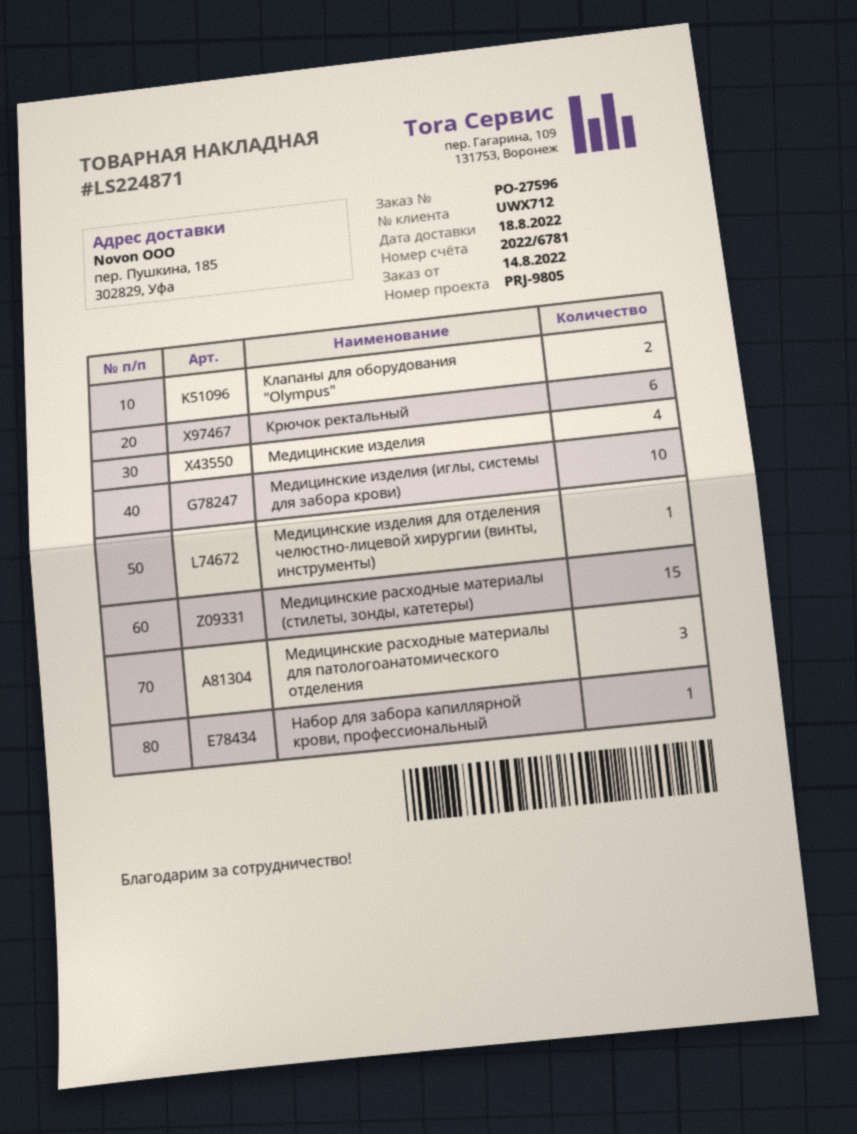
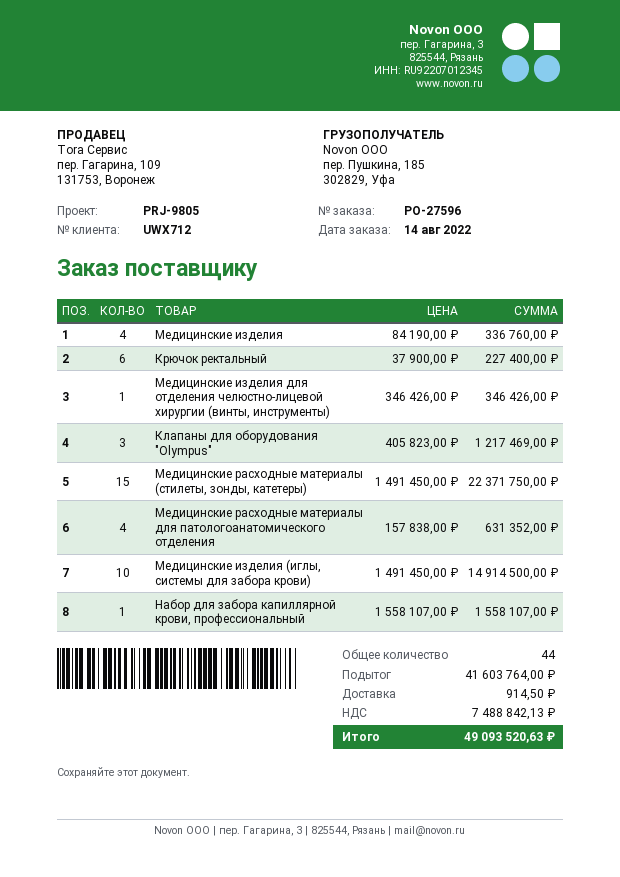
Клапаны для оборудования "Olympus": 2 -> 3
Медицинские расходные материалы для патологоанатомического отделения: 3 -> 4

